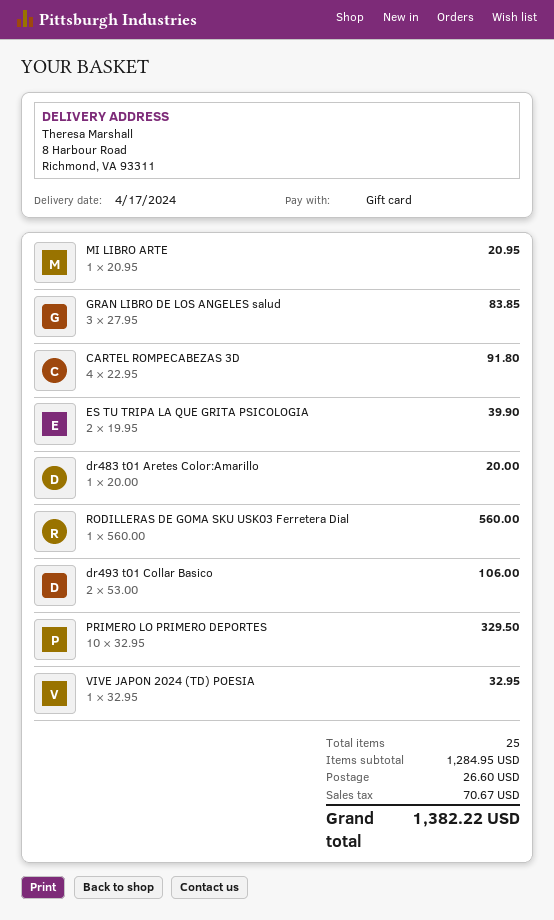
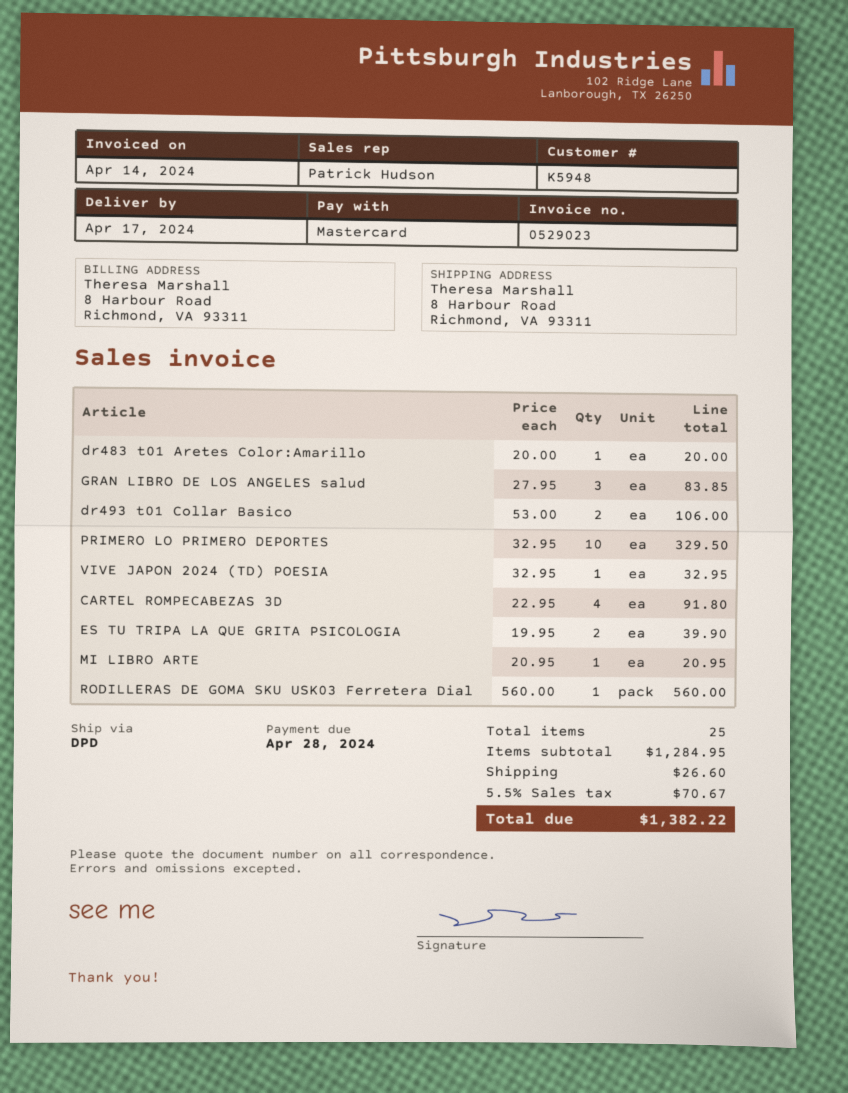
payment method: gift card -> Mastercard

